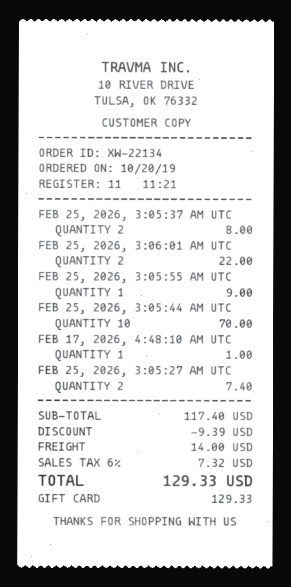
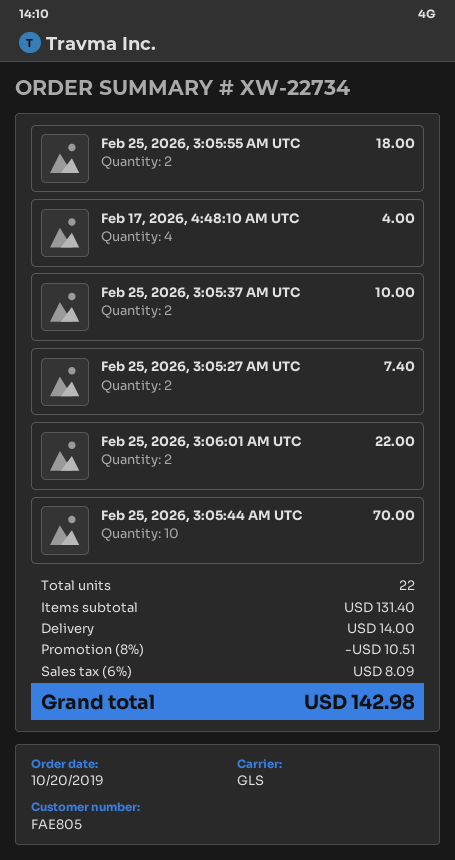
order number: XW-22134 -> XW-22734
FEB 25, 2026, 3:05:37 AM UTC: 2 for 8.00 -> 2 for 10.00
FEB 25, 2026, 3:05:55 AM UTC: 1 for 9.00 -> 2 for 18.00
FEB 17, 2026, 4:48:10 AM UTC: 1 for 1.00 -> 4 for 4.00
subtotal: 117.40 -> 131.40
discount: 9.39 -> 10.51
tax: 6% = 7.32 -> 6% = 8.09
total: 129.33 -> 142.98

